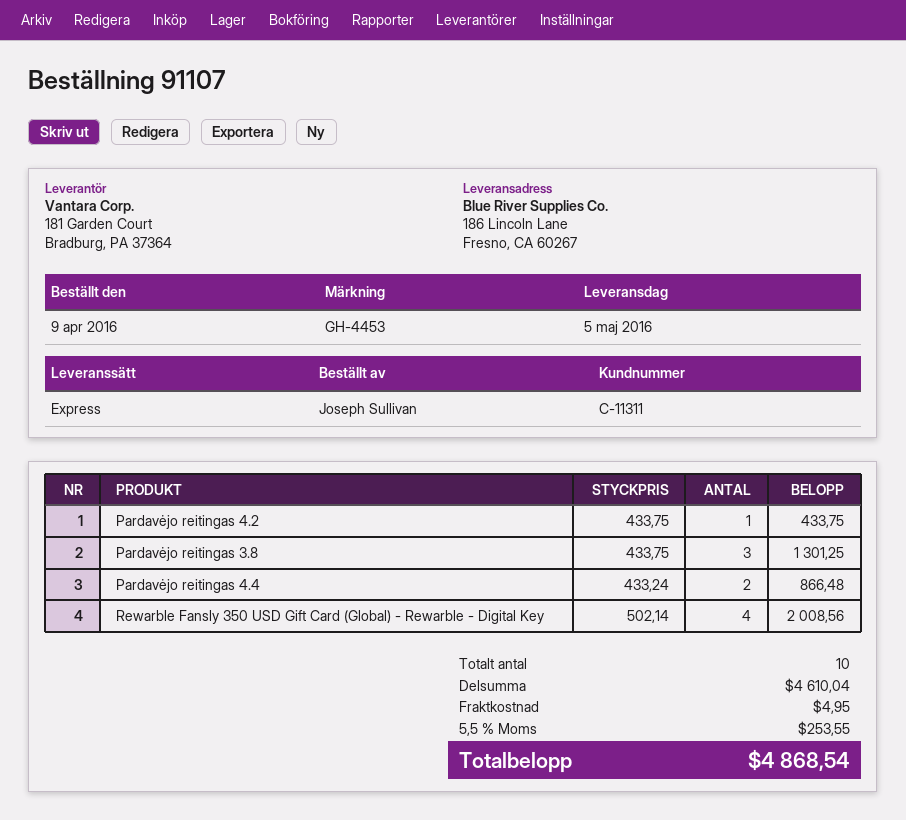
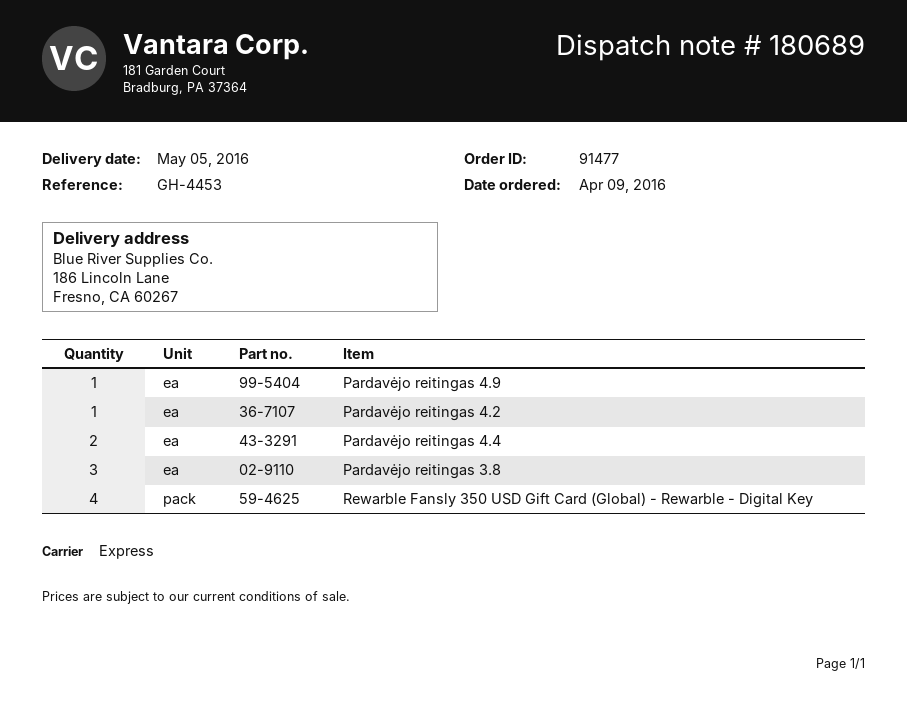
order number: 91107 -> 91477
Pardavėjo reitingas 4.9: none -> 1

